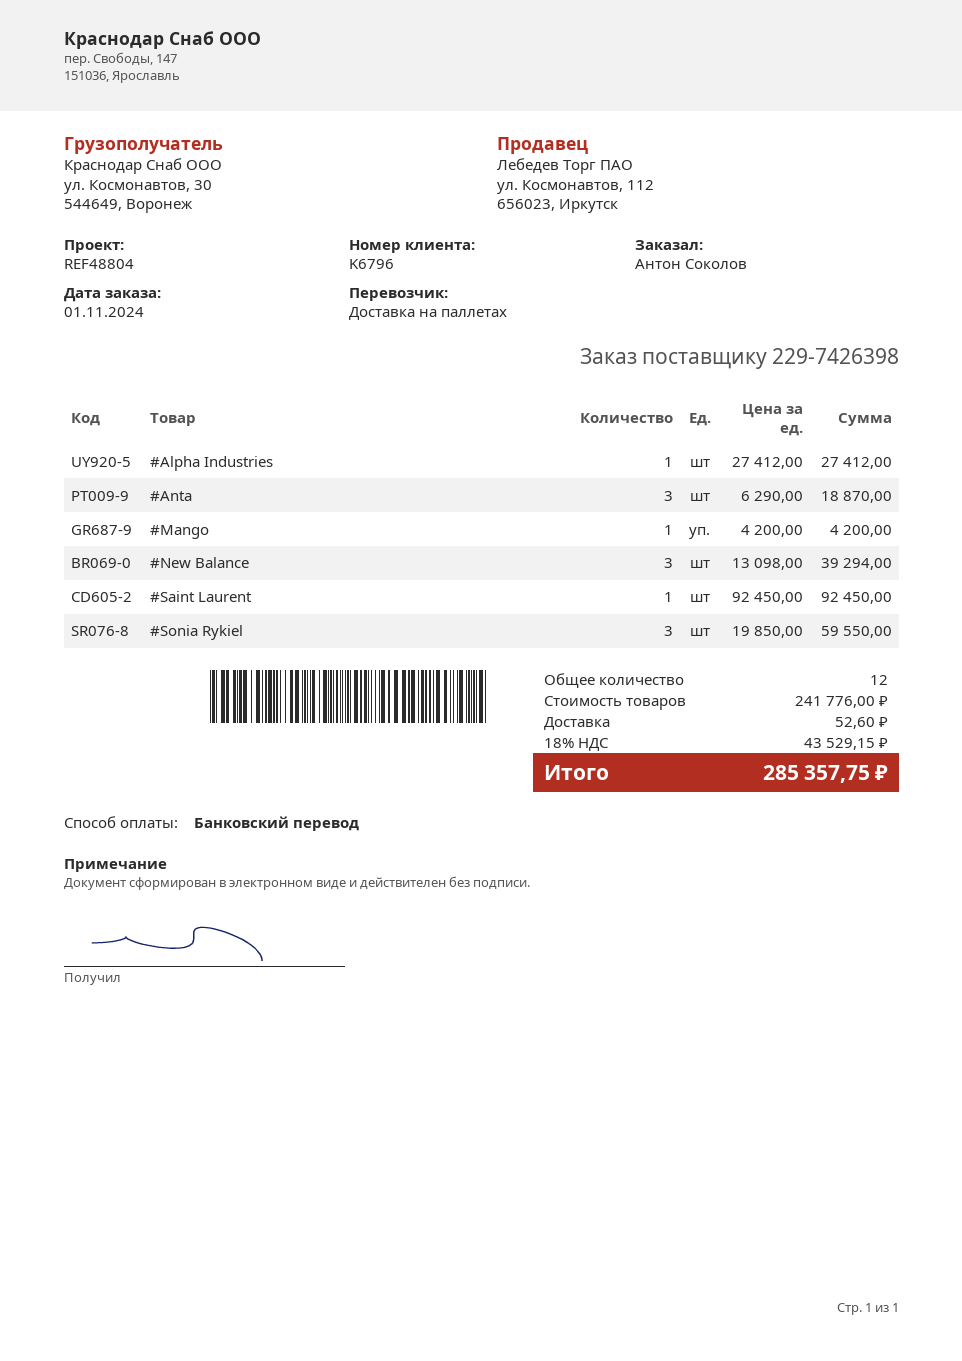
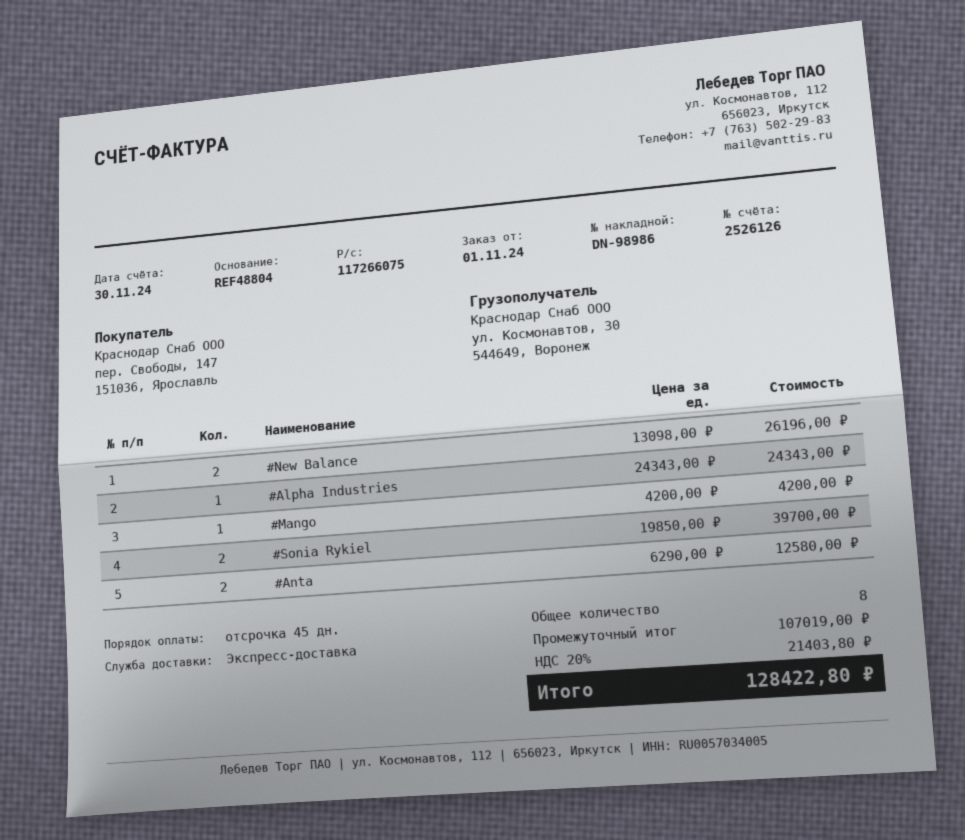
shipping method: pallet freight -> express
#Alpha Industries: 1 x 27412.00 = 27412.00 -> 1 x 24343.00 = 24343.00
#Anta: 3 x 6290.00 = 18870.00 -> 2 x 6290.00 = 12580.00
#New Balance: 3 x 13098.00 = 39294.00 -> 2 x 13098.00 = 26196.00
#Saint Laurent: 1 x 92450.00 = 92450.00 -> none
#Sonia Rykiel: 3 x 19850.00 = 59550.00 -> 2 x 19850.00 = 39700.00
total quantity: 12 -> 8
subtotal: 241776.00 -> 107019.00
shipping: 52.60 -> none
tax: 18% = 43529.15 -> 20% = 21403.80
total: 285357.75 -> 128422.80

